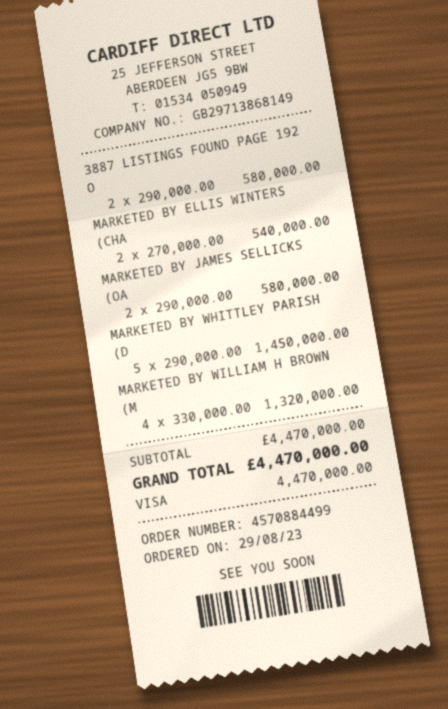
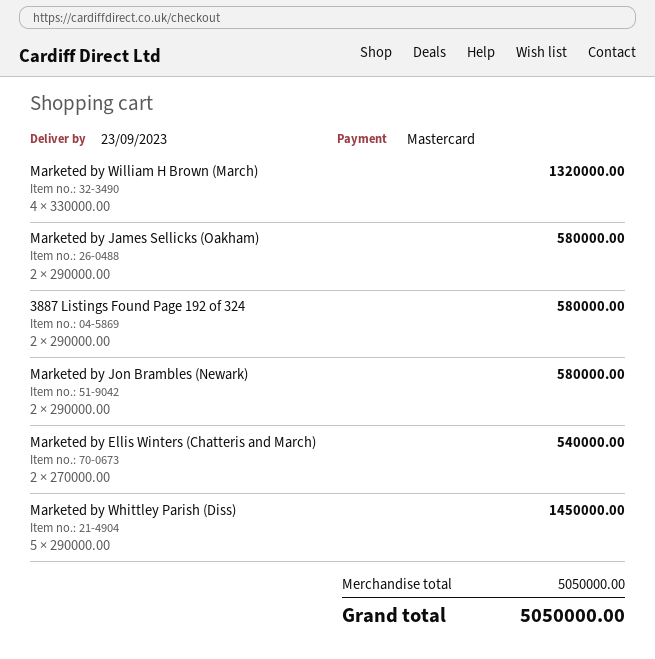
payment method: Visa -> Mastercard
Marketed by Jon Brambles (Newark): none -> 2 x 290000.00 = 580000.00
subtotal: 4470000.00 -> 5050000.00
total: 4470000.00 -> 5050000.00

